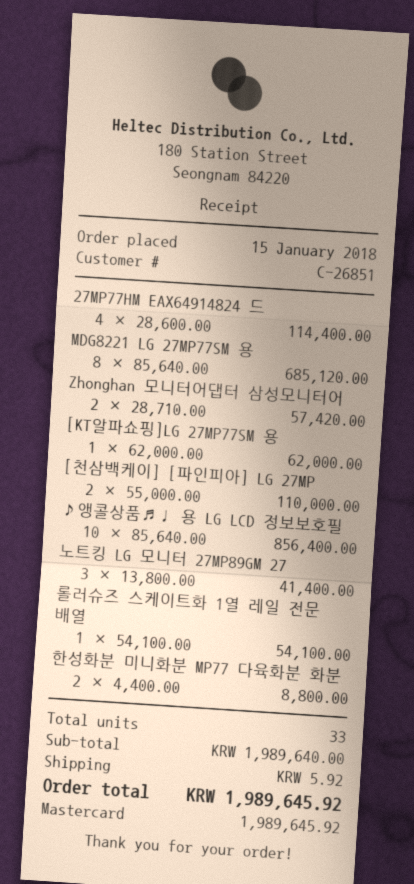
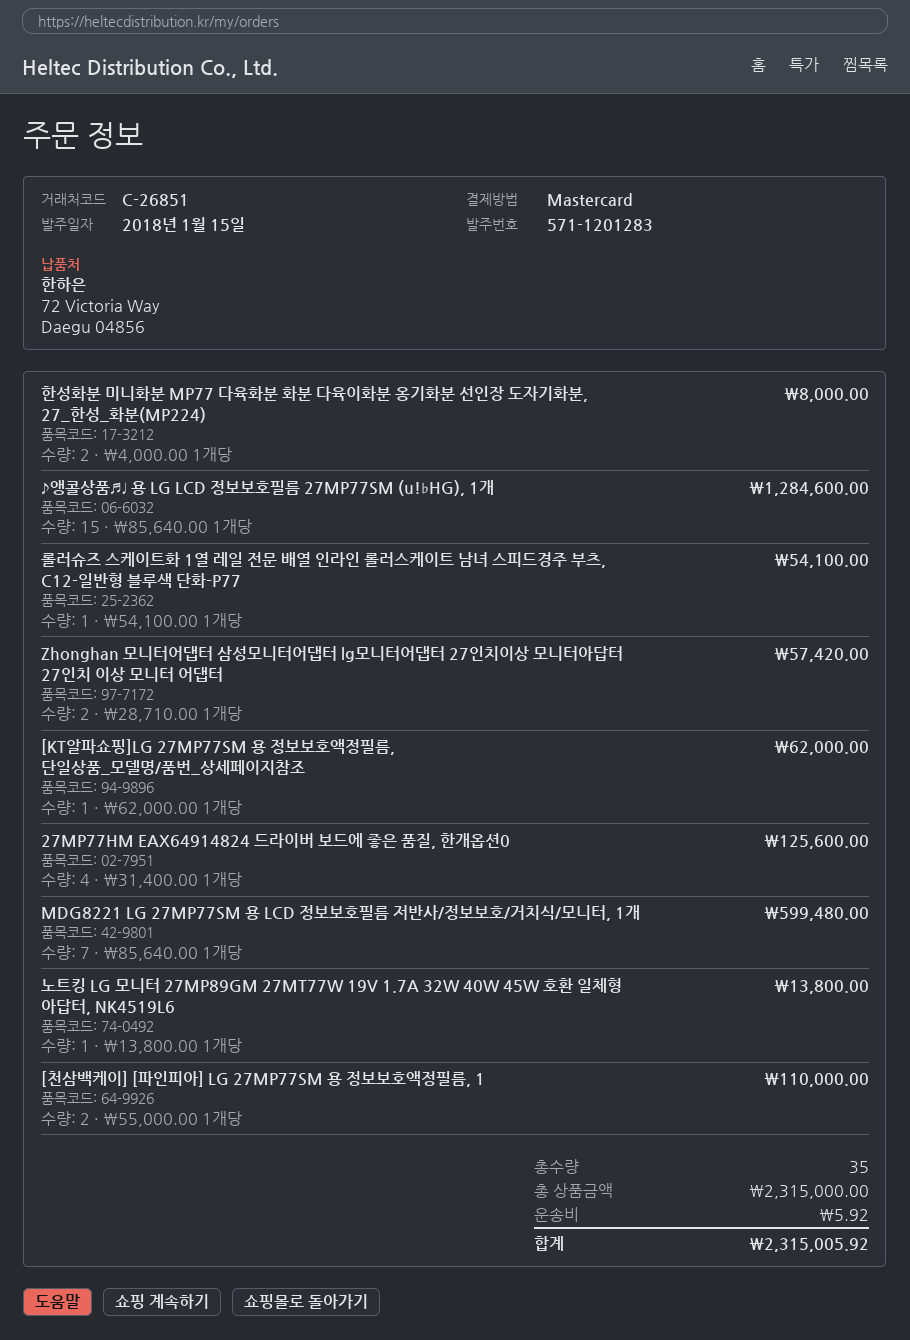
27MP77HM EAX64914824 드: 4 x 28600.00 = 114400.00 -> 4 x 31400.00 = 125600.00
MDG8221 LG 27MP77SM 용: 8 x 85640.00 = 685120.00 -> 7 x 85640.00 = 599480.00
♪앵콜상품♬♩ 용 LG LCD 정보보호필: 10 x 85640.00 = 856400.00 -> 15 x 85640.00 = 1284600.00
노트킹 LG 모니터 27MP89GM 27: 3 x 13800.00 = 41400.00 -> 1 x 13800.00 = 13800.00
한성화분 미니화분 MP77 다육화분 화분: 2 x 4400.00 = 8800.00 -> 2 x 4000.00 = 8000.00
total quantity: 33 -> 35
subtotal: 1989640.00 -> 2315000.00
total: 1989645.92 -> 2315005.92

